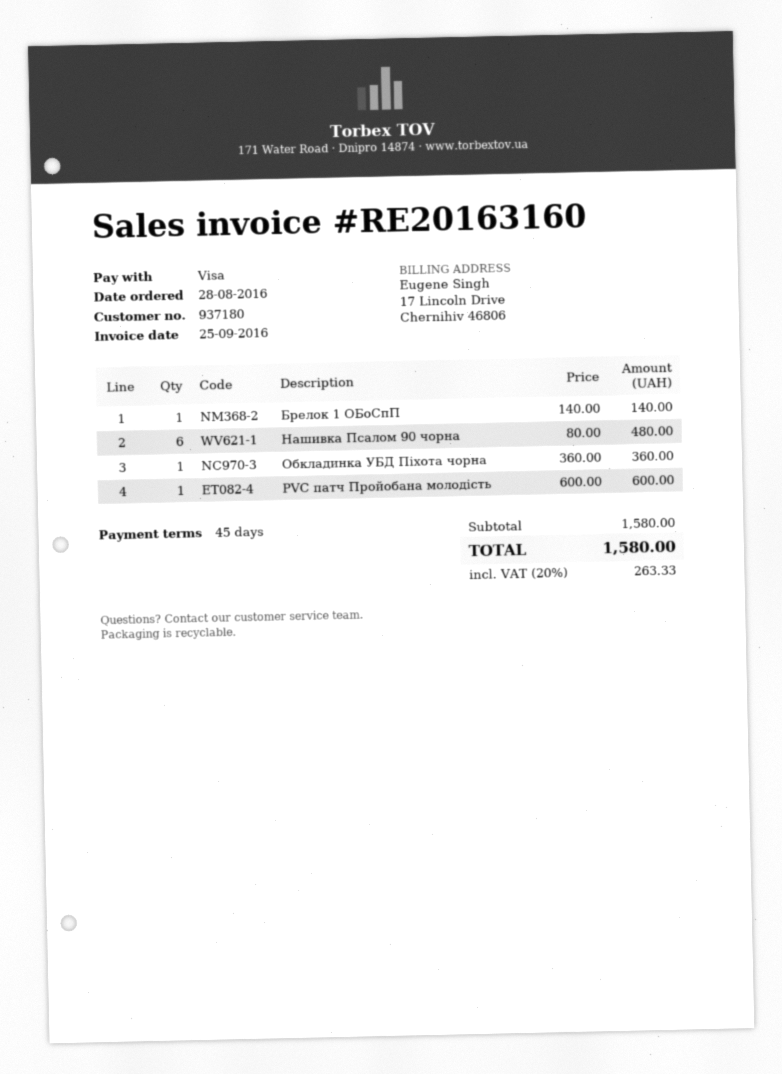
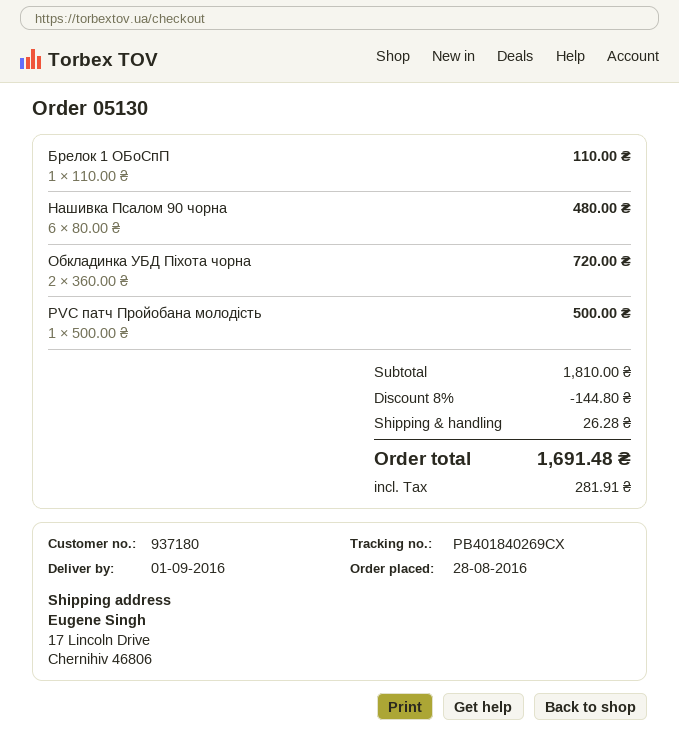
Брелок 1 ОБоСпП: 1 x 140.00 = 140.00 -> 1 x 110.00 = 110.00
Обкладинка УБД Піхота чорна: 1 x 360.00 = 360.00 -> 2 x 360.00 = 720.00
PVC патч Пройобана молодість: 1 x 600.00 = 600.00 -> 1 x 500.00 = 500.00
subtotal: 1580.00 -> 1810.00
discount: none -> 8% = 144.80
shipping: none -> 26.28
tax: 263.33 -> 281.91
total: 1580.00 -> 1691.48

